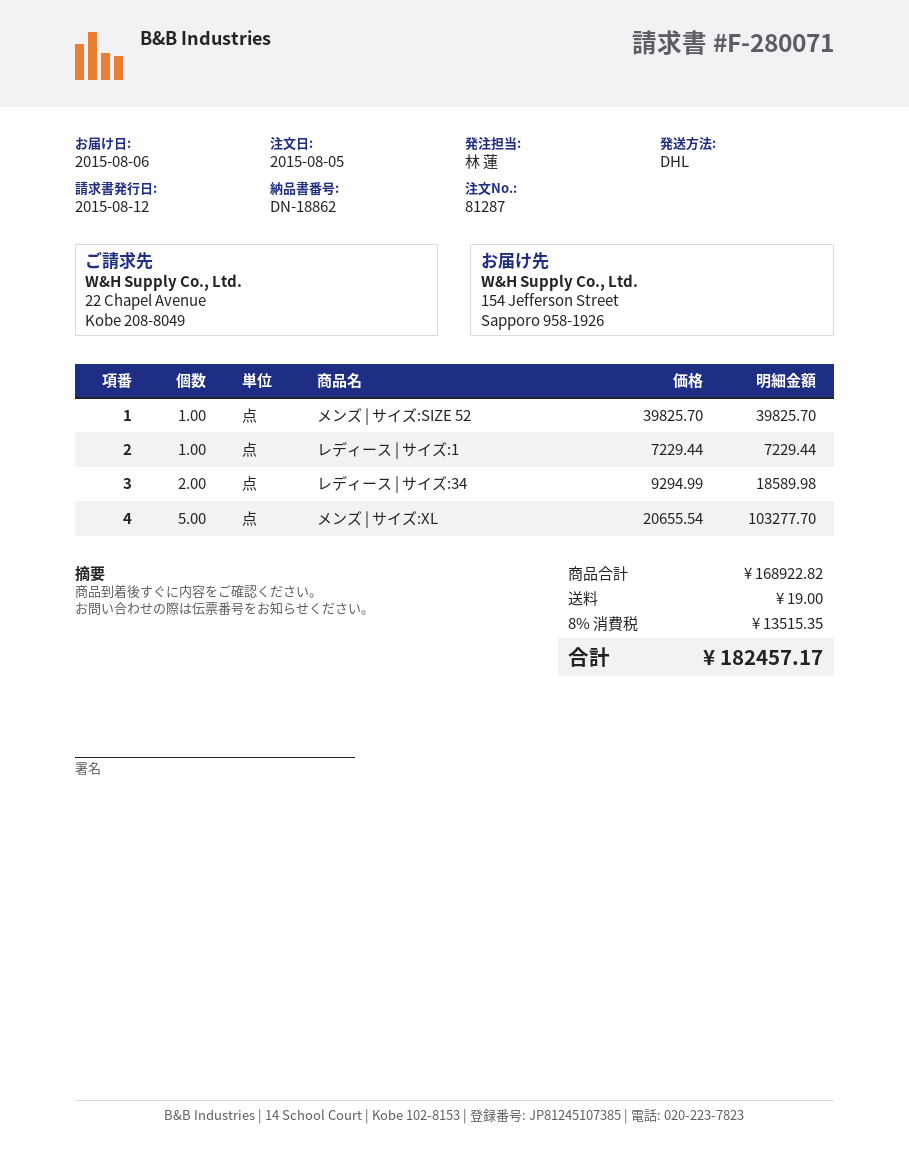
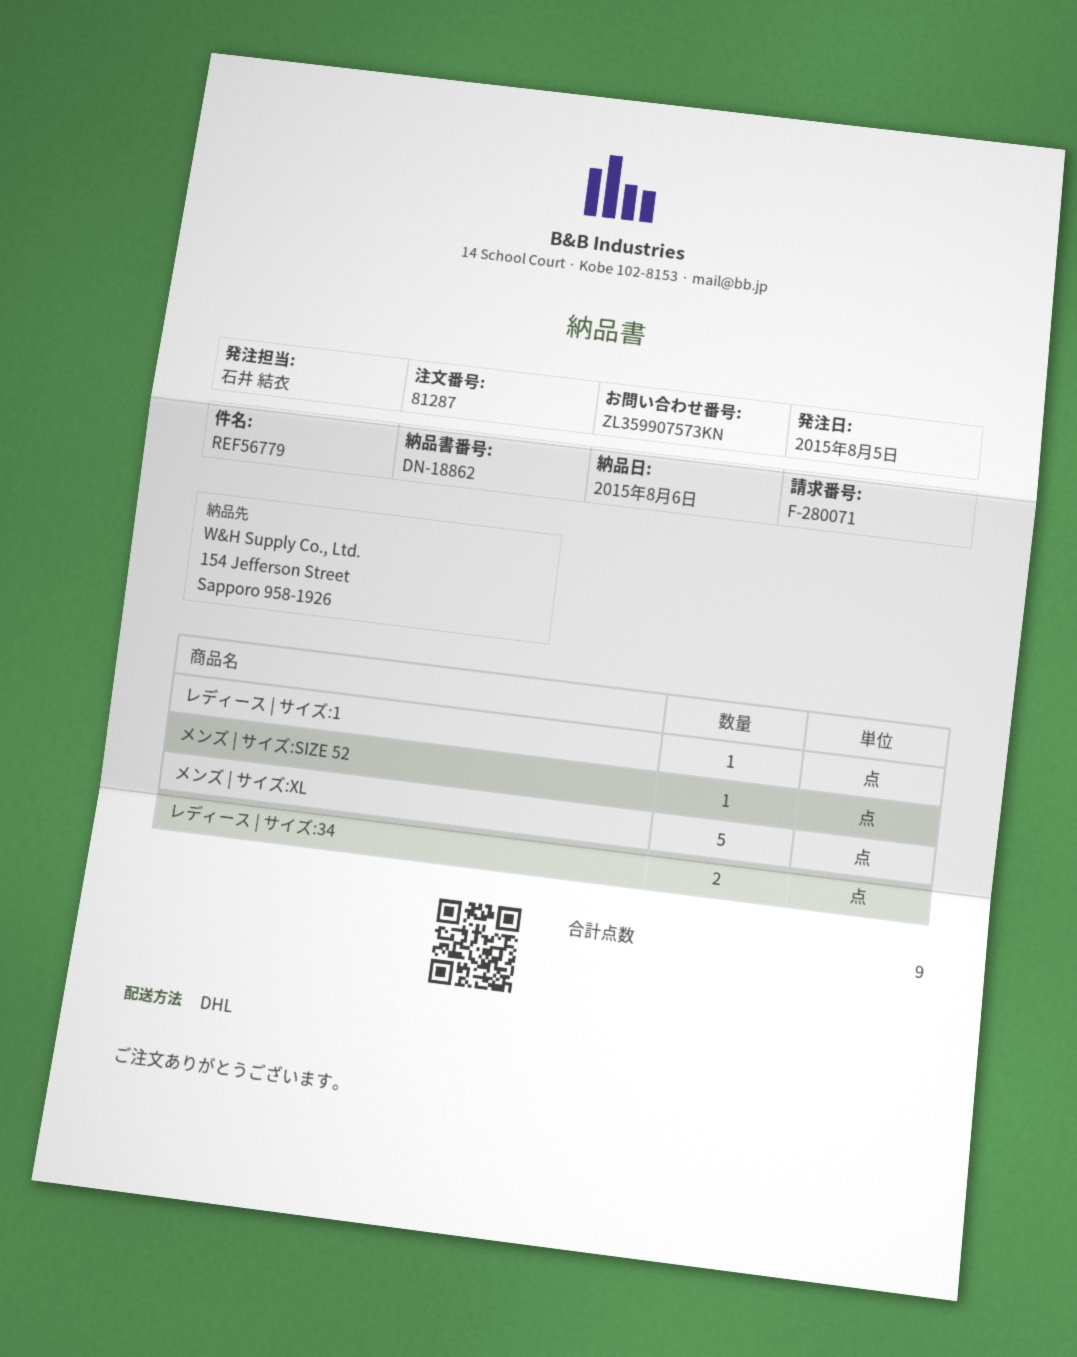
ordered by: 林 蓮 -> 石井 結衣

